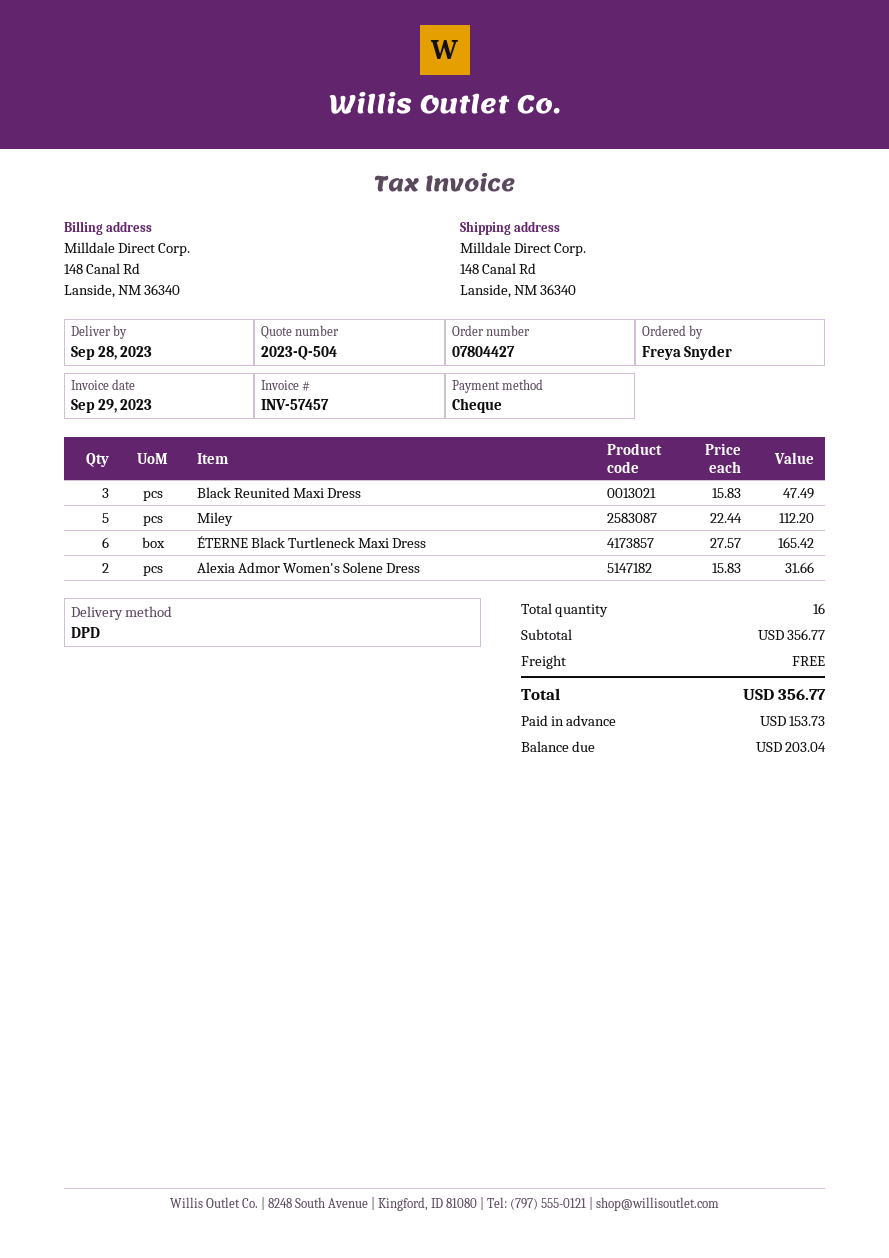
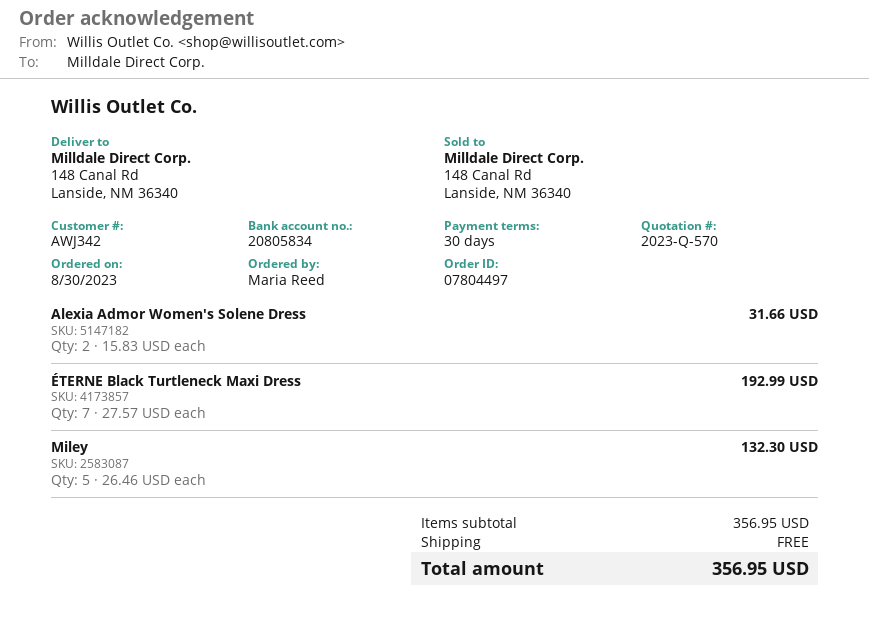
quote number: 2023-Q-504 -> 2023-Q-570
order number: 07804427 -> 07804497
ordered by: Freya Snyder -> Maria Reed
Black Reunited Maxi Dress: 3 x 15.83 = 47.49 -> none
Miley: 5 x 22.44 = 112.20 -> 5 x 26.46 = 132.30
ÉTERNE Black Turtleneck Maxi Dress: 6 x 27.57 = 165.42 -> 7 x 27.57 = 192.99
subtotal: 356.77 -> 356.95
total: 356.77 -> 356.95

